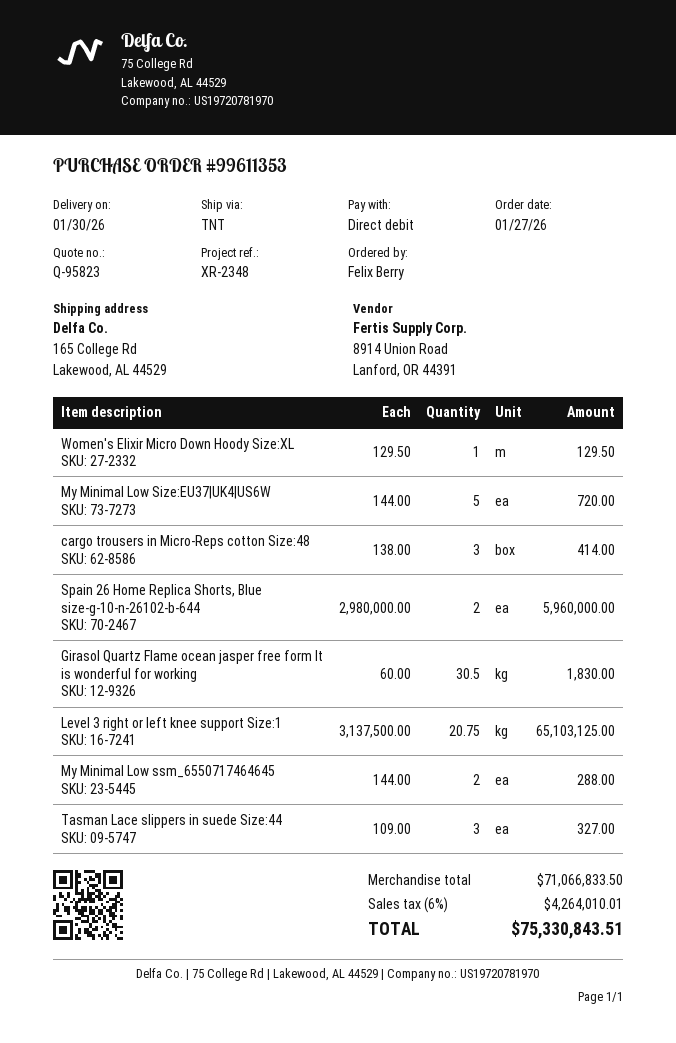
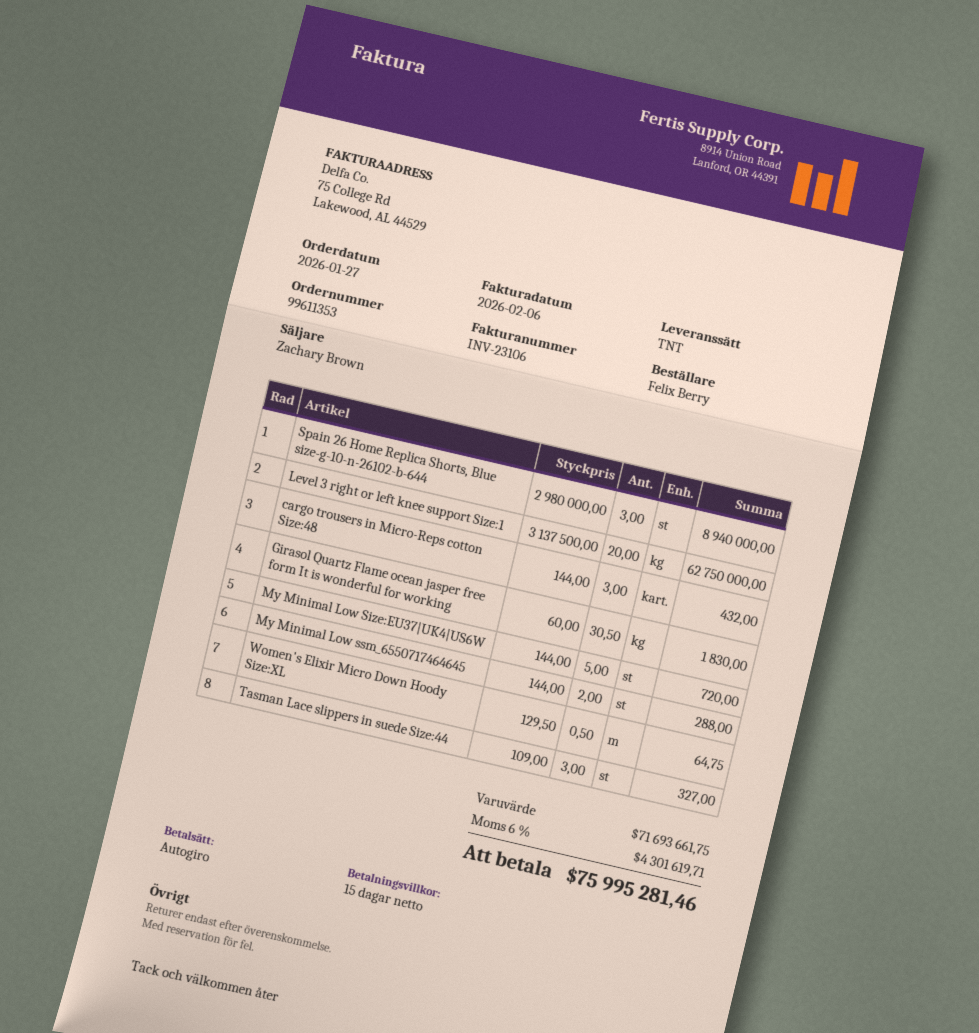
Women's Elixir Micro Down Hoody Size:XL: 1 x 129.50 = 129.50 -> 0.5 x 129.50 = 64.75
cargo trousers in Micro-Reps cotton Size:48: 3 x 138.00 = 414.00 -> 3 x 144.00 = 432.00
Spain 26 Home Replica Shorts, Blue size-g-10-n-26102-b-644: 2 x 2980000.00 = 5960000.00 -> 3 x 2980000.00 = 8940000.00
Level 3 right or left knee support Size:1: 20.75 x 3137500.00 = 65103125.00 -> 20 x 3137500.00 = 62750000.00
subtotal: 71066833.50 -> 71693661.75
tax: 6% = 4264010.01 -> 6% = 4301619.71
total: 75330843.51 -> 75995281.46

